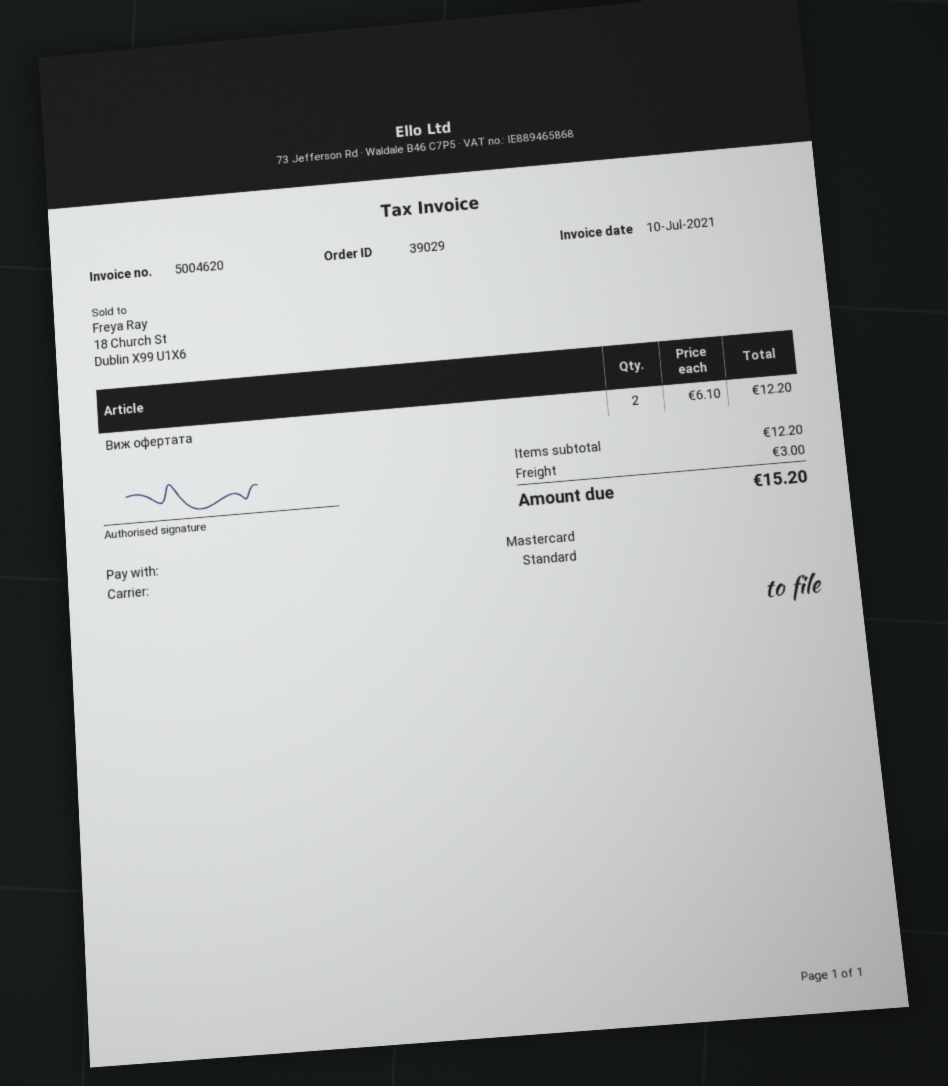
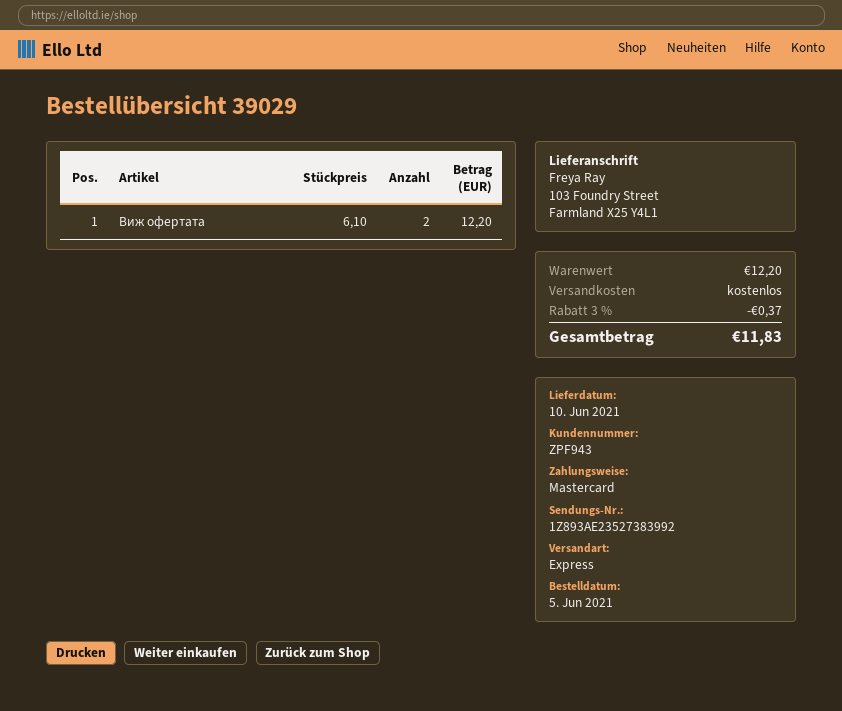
shipping method: standard -> express
discount: none -> 3% = 0.37
shipping: 3.00 -> 0.00
total: 15.20 -> 11.83

